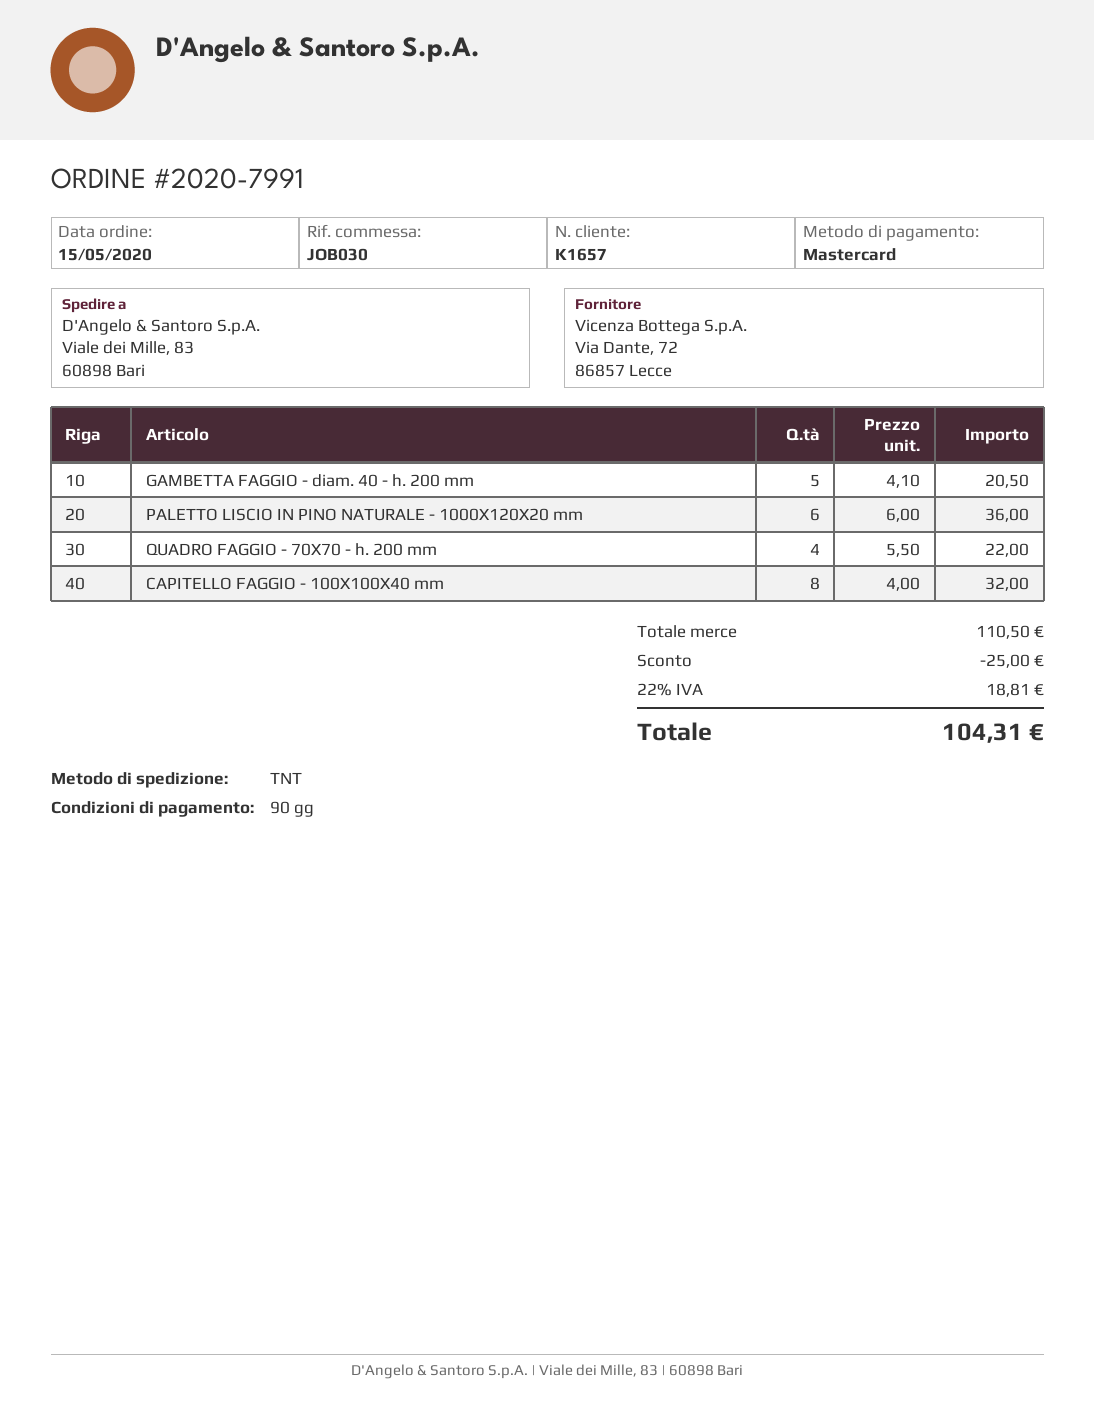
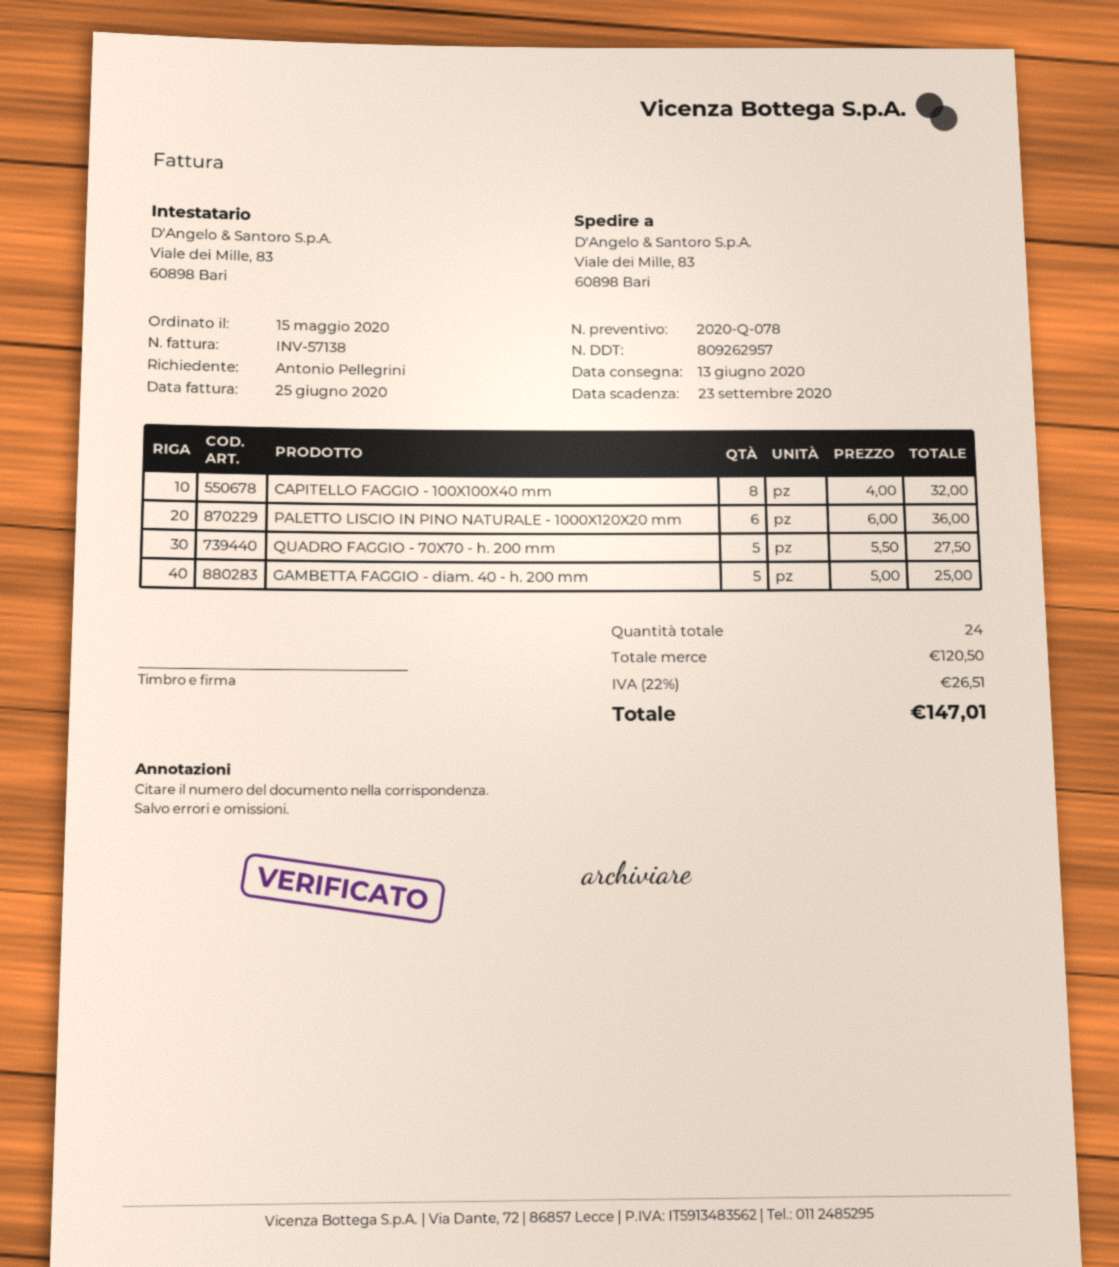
GAMBETTA FAGGIO - diam. 40 - h. 200 mm: 5 x 4.10 = 20.50 -> 5 x 5.00 = 25.00
QUADRO FAGGIO - 70X70 - h. 200 mm: 4 x 5.50 = 22.00 -> 5 x 5.50 = 27.50
subtotal: 110.50 -> 120.50
discount: 25.00 -> none
tax: 22% = 18.81 -> 22% = 26.51
total: 104.31 -> 147.01

